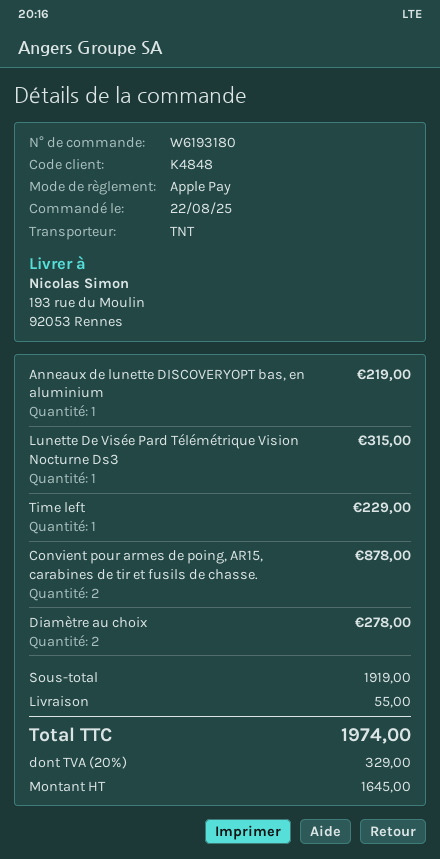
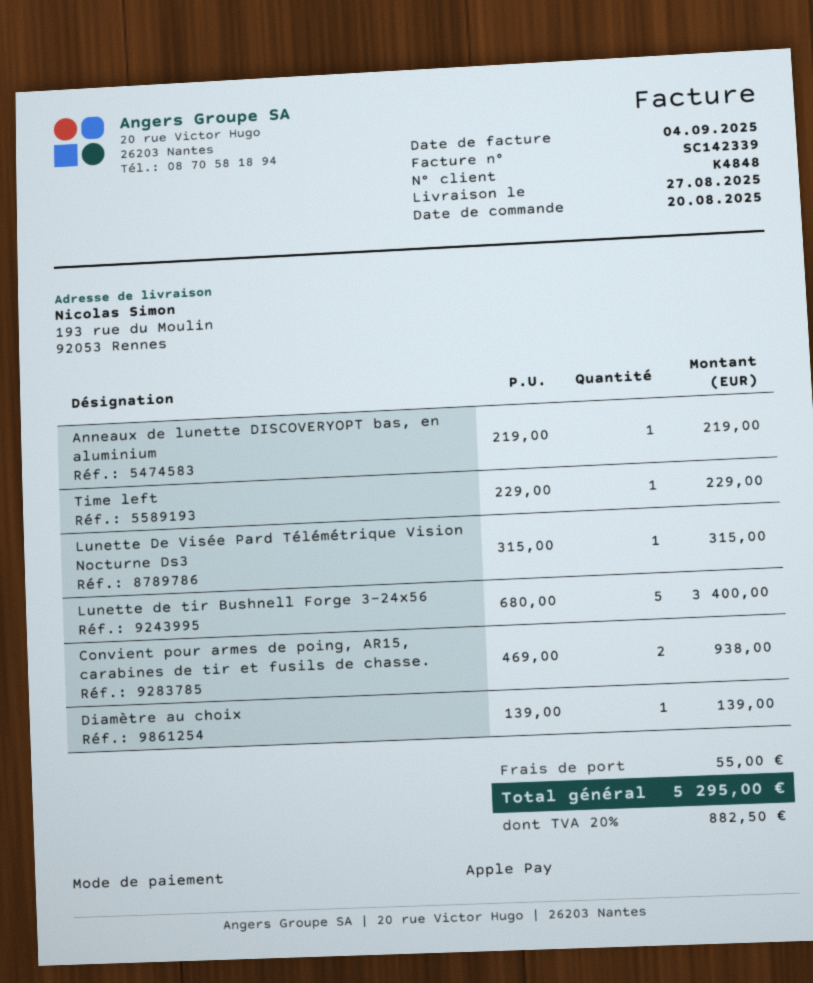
order date: 2025-08-22 -> 2025-08-20
Convient pour armes de poing, AR15, carabines de tir et fusils de chasse.: 2 for 878.00 -> 2 for 938.00
Diamètre au choix: 2 for 278.00 -> 1 for 139.00
Lunette de tir Bushnell Forge 3-24x56: none -> 5 for 3400.00
tax: 20% = 329.00 -> 20% = 882.50
total: 1974.00 -> 5295.00

